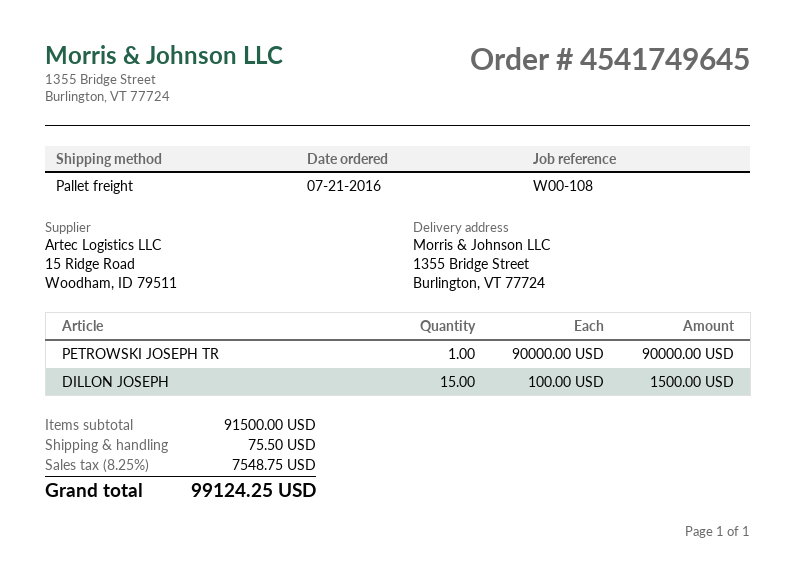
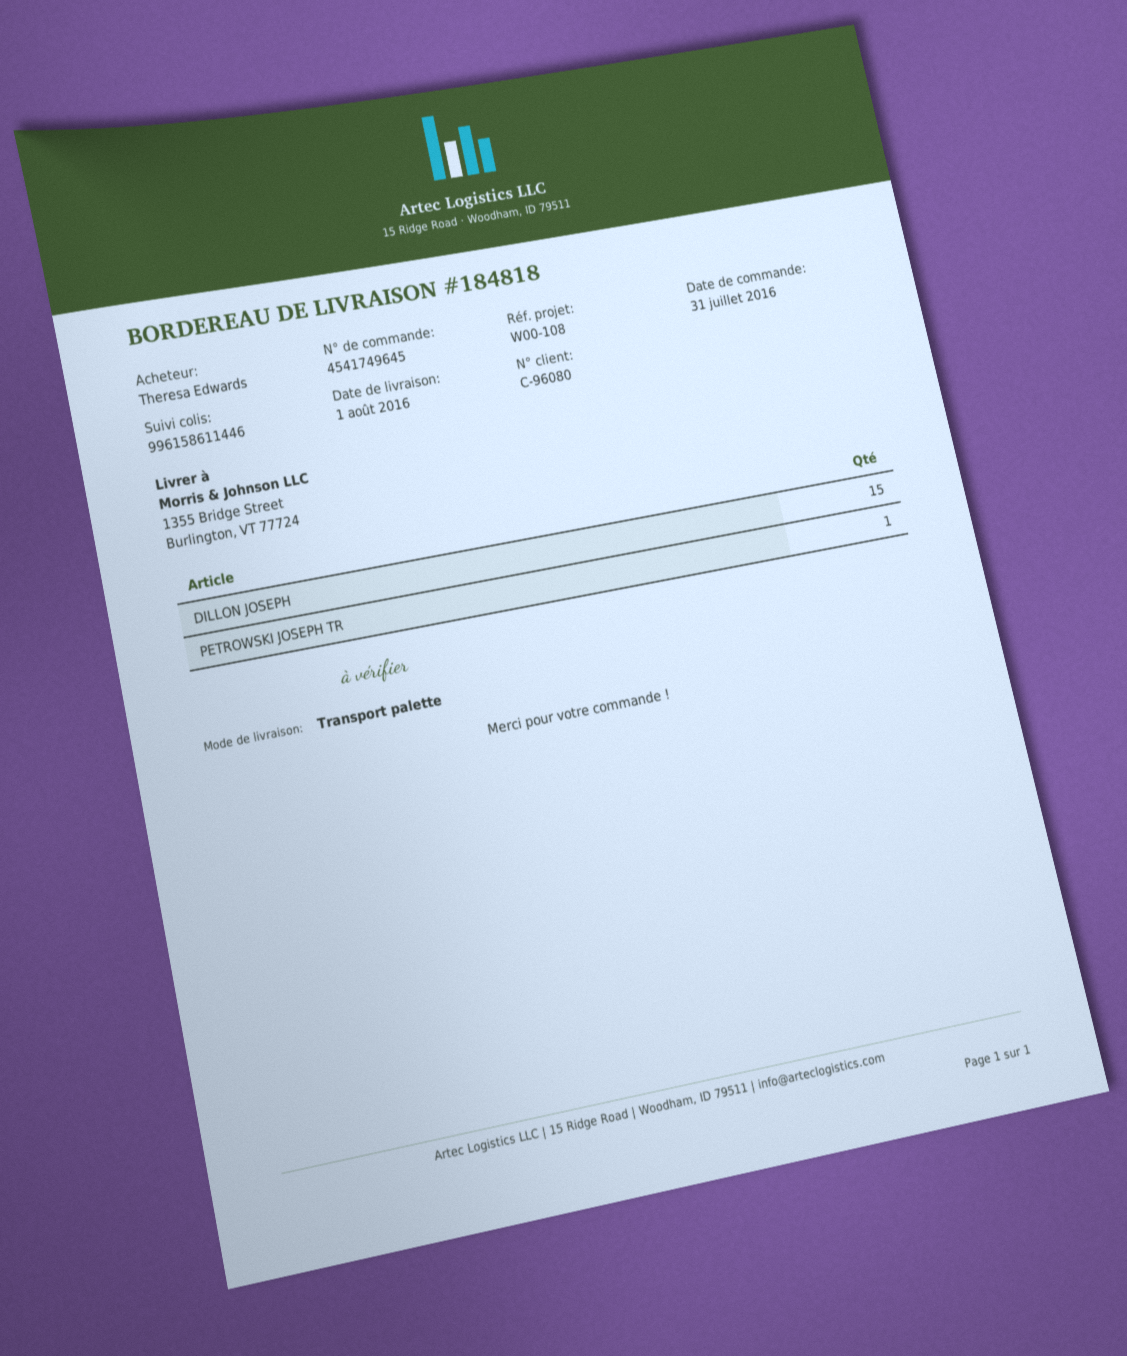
order date: 2016-07-21 -> 2016-07-31

